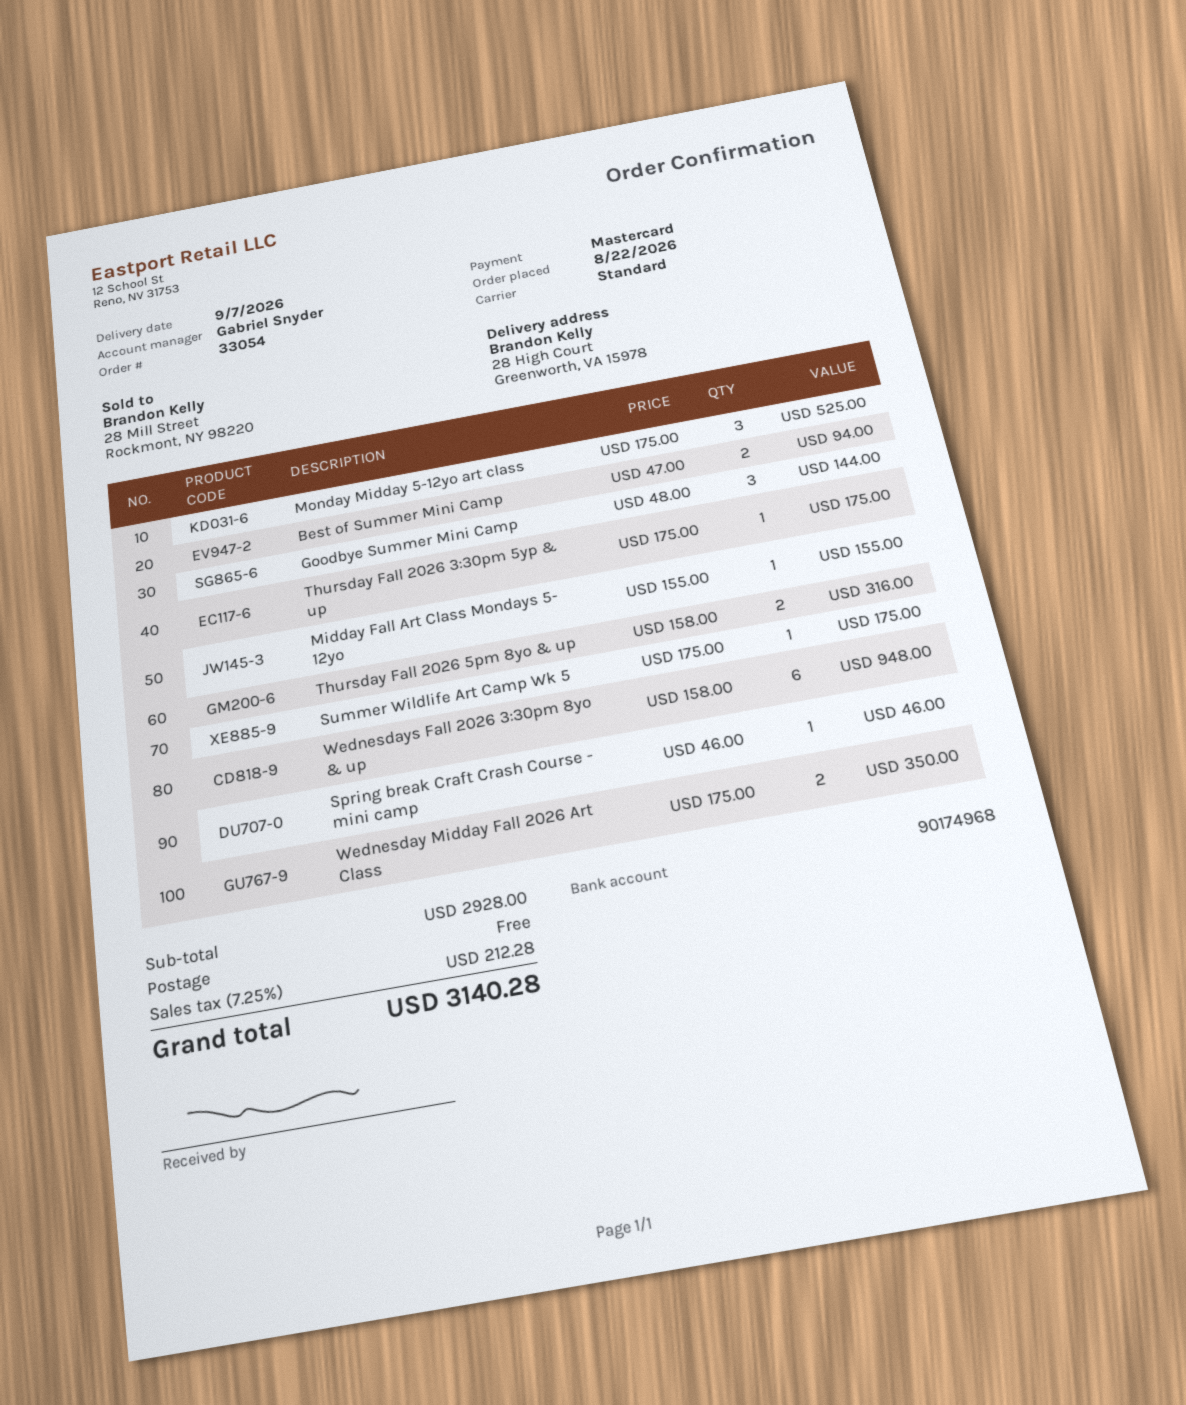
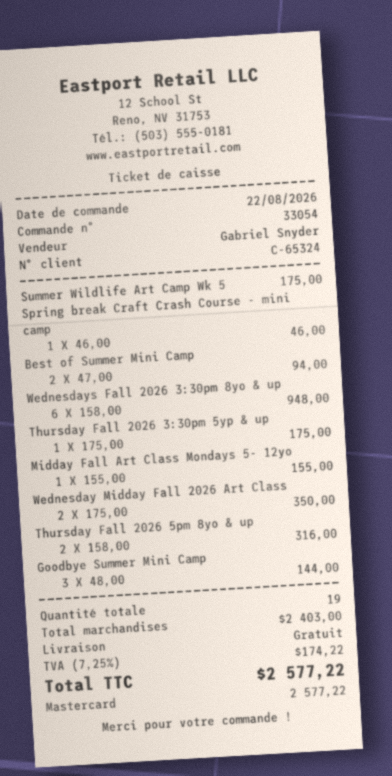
Monday Midday 5-12yo art class: 3 x 175.00 = 525.00 -> none
subtotal: 2928.00 -> 2403.00
tax: 7.25% = 212.28 -> 7.25% = 174.22
total: 3140.28 -> 2577.22

